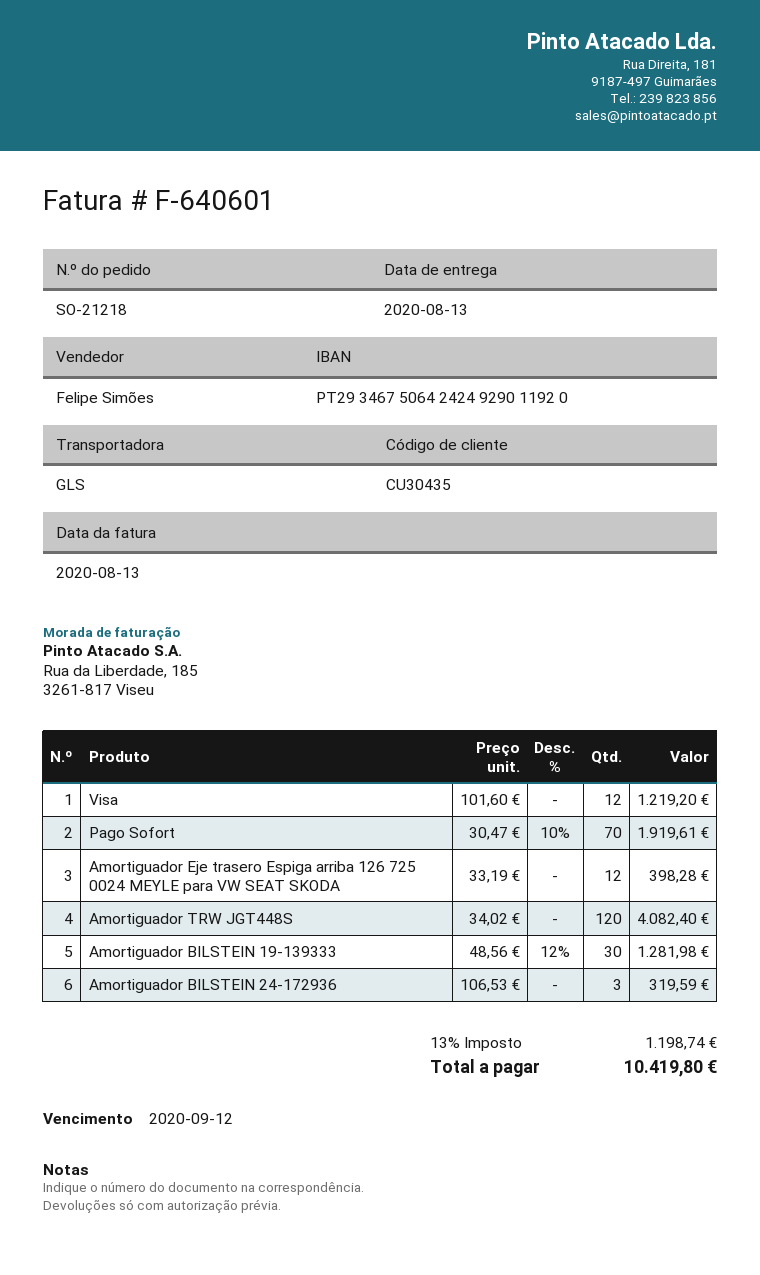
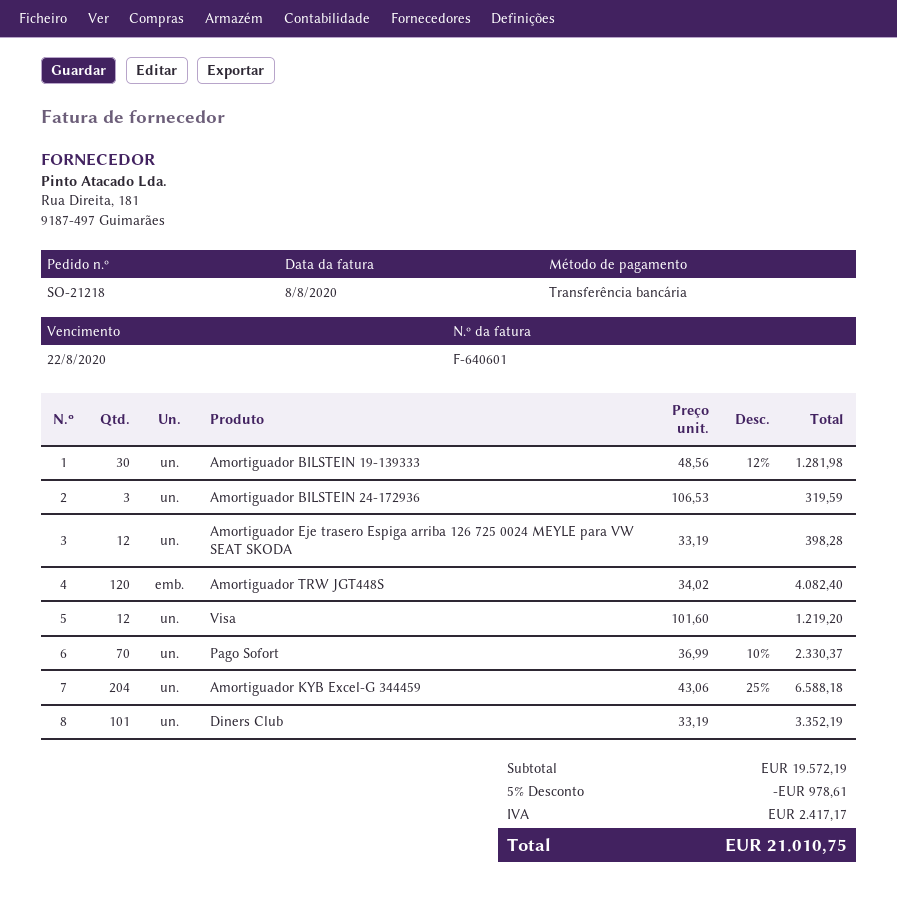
invoice date: 2020-08-13 -> 2020-08-08
due date: 2020-09-12 -> 2020-08-22
Pago Sofort: 70 x 30.47 - 10% = 1919.61 -> 70 x 36.99 - 10% = 2330.37
Amortiguador KYB Excel-G 344459: none -> 204 x 43.06 - 25% = 6588.18
Diners Club: none -> 101 x 33.19 = 3352.19
discount: none -> 5% = 978.61
tax: 1198.74 -> 2417.17
total: 10419.80 -> 21010.75

